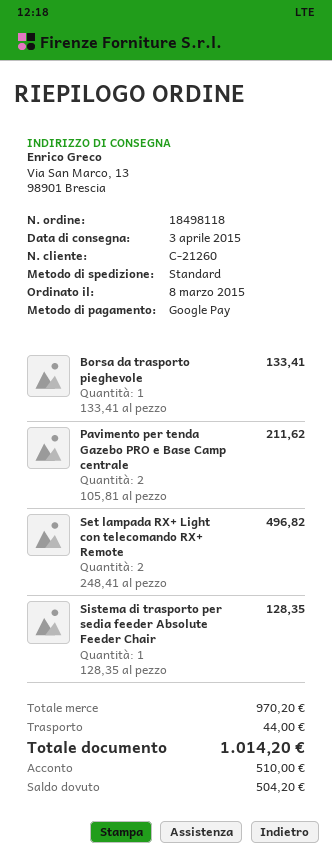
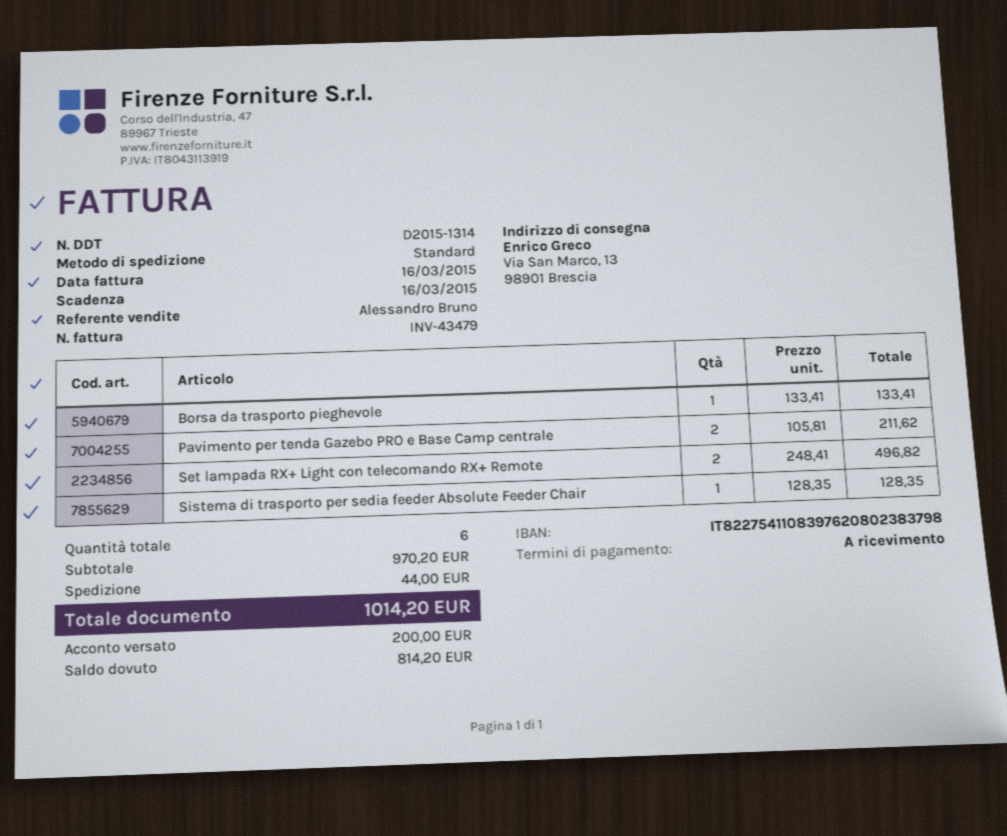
deposit: 510.00 -> 200.00
balance: 504.20 -> 814.20

